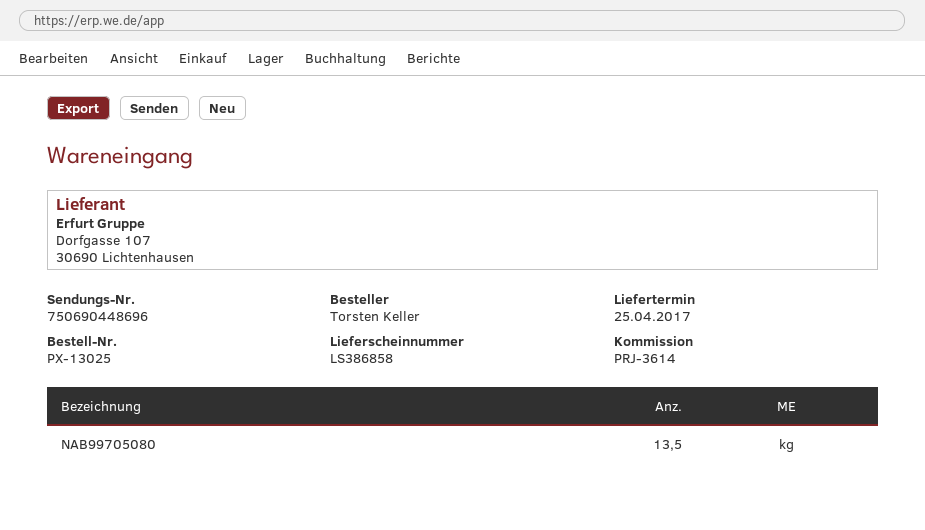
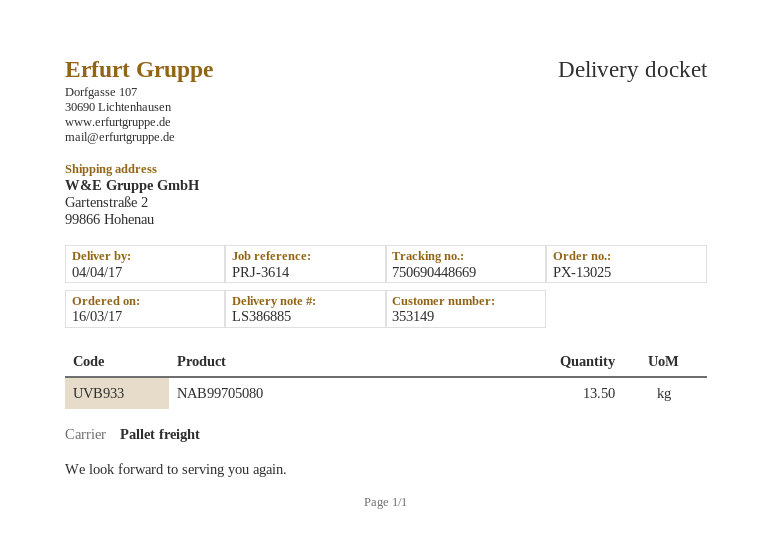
delivery note number: LS386858 -> LS386885
delivery date: 2017-04-25 -> 2017-04-04
tracking number: 750690448696 -> 750690448669

